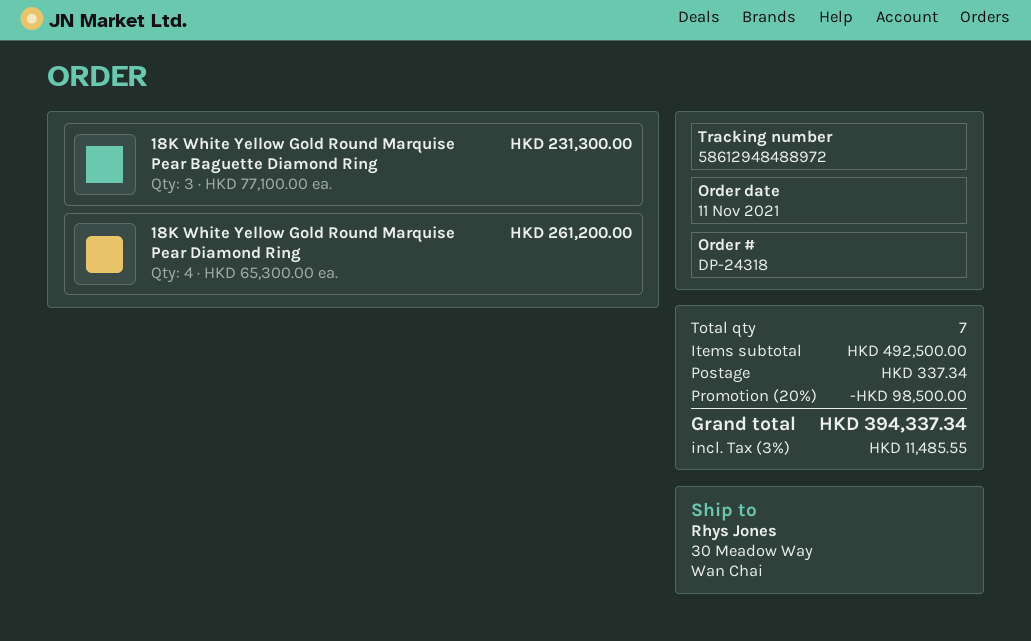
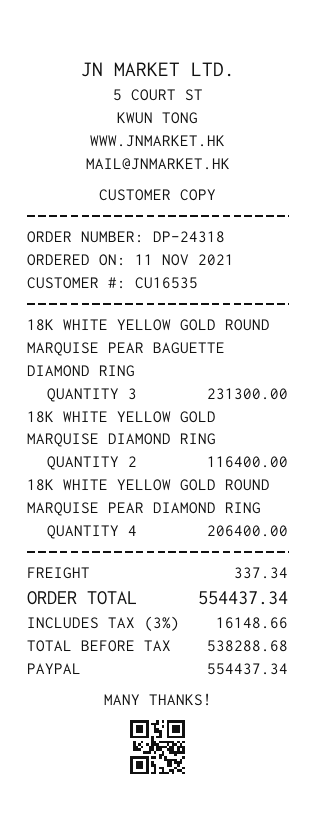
18K White Yellow Gold Round Marquise Pear Diamond Ring: 4 for 261200.00 -> 4 for 206400.00
18K WHITE YELLOW GOLD MARQUISE DIAMOND RING: none -> 2 for 116400.00
discount: 20% = 98500.00 -> none
tax: 3% = 11485.55 -> 3% = 16148.66
total: 394337.34 -> 554437.34

